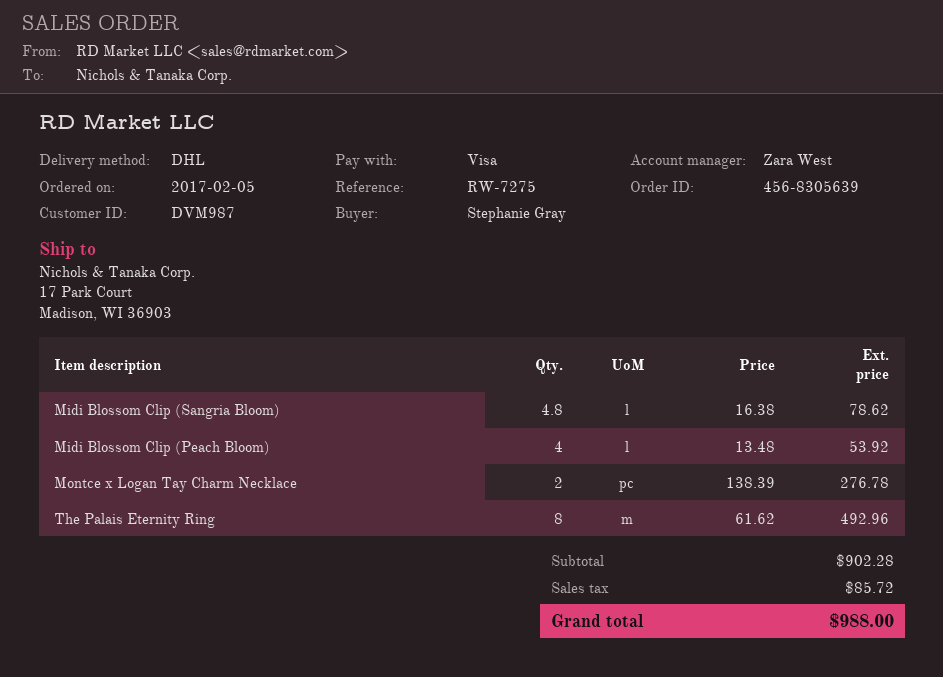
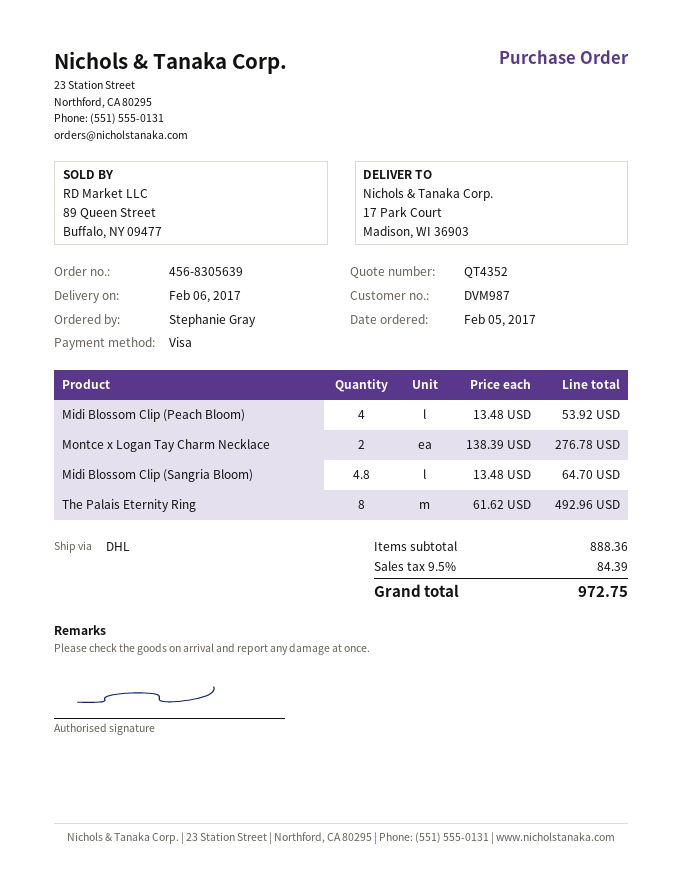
Midi Blossom Clip (Sangria Bloom): 4.8 x 16.38 = 78.62 -> 4.8 x 13.48 = 64.70
subtotal: 902.28 -> 888.36
tax: 85.72 -> 84.39
total: 988.00 -> 972.75

